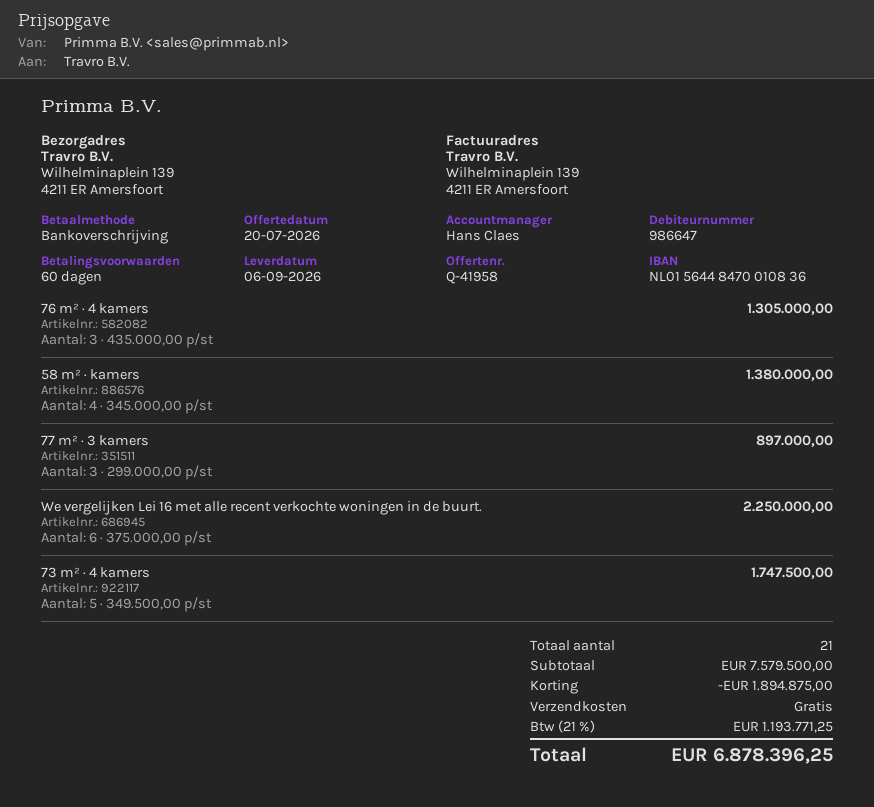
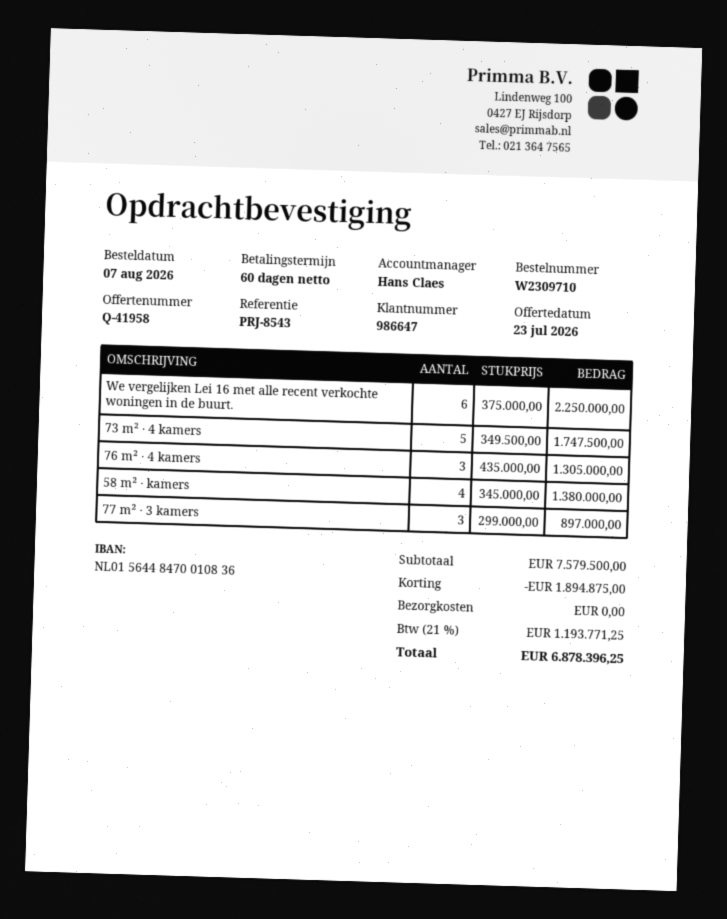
quote date: 2026-07-20 -> 2026-07-23

